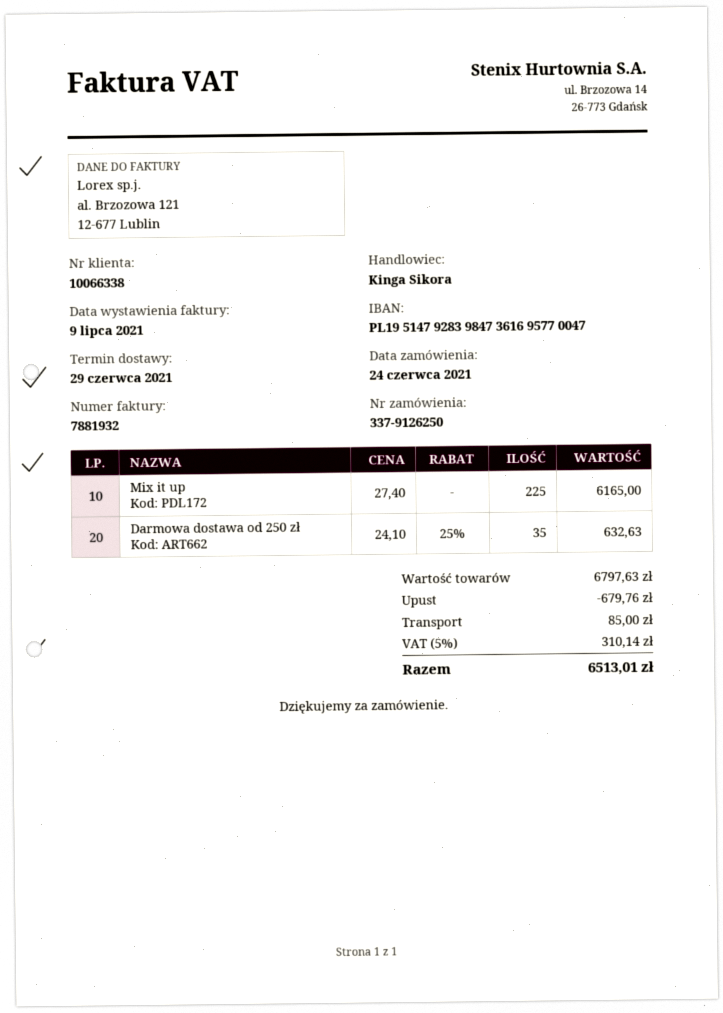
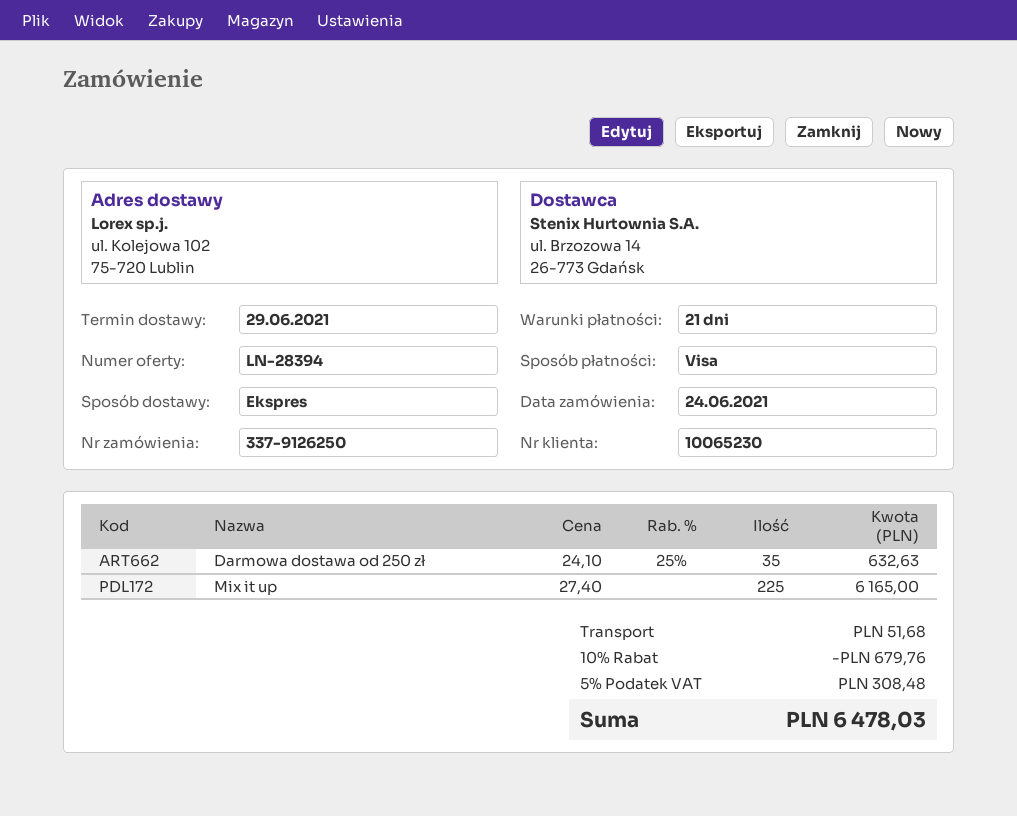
customer number: 10066338 -> 10065230
shipping: 85.00 -> 51.68
tax: 5% = 310.14 -> 5% = 308.48
total: 6513.01 -> 6478.03

